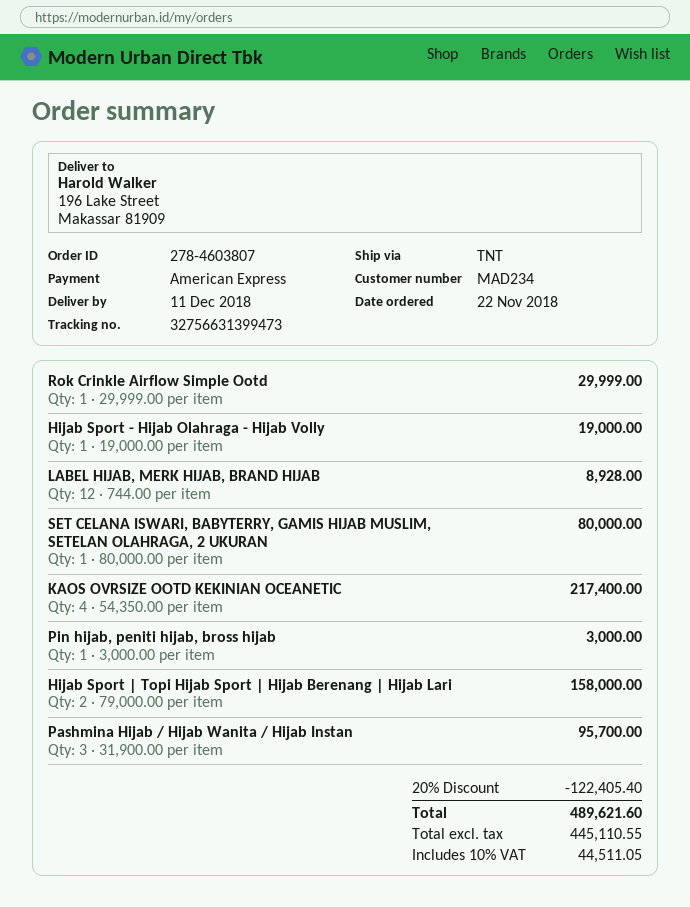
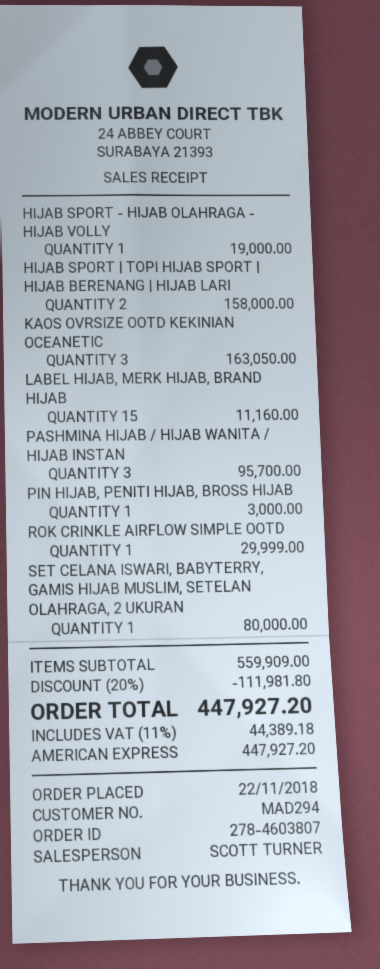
customer number: MAD234 -> MAD294
LABEL HIJAB, MERK HIJAB, BRAND HIJAB: 12 for 8928.00 -> 15 for 11160.00
KAOS OVRSIZE OOTD KEKINIAN OCEANETIC: 4 for 217400.00 -> 3 for 163050.00
discount: 20% = 122405.40 -> 20% = 111981.80
tax: 10% = 44511.05 -> 11% = 44389.18
total: 489621.60 -> 447927.20

